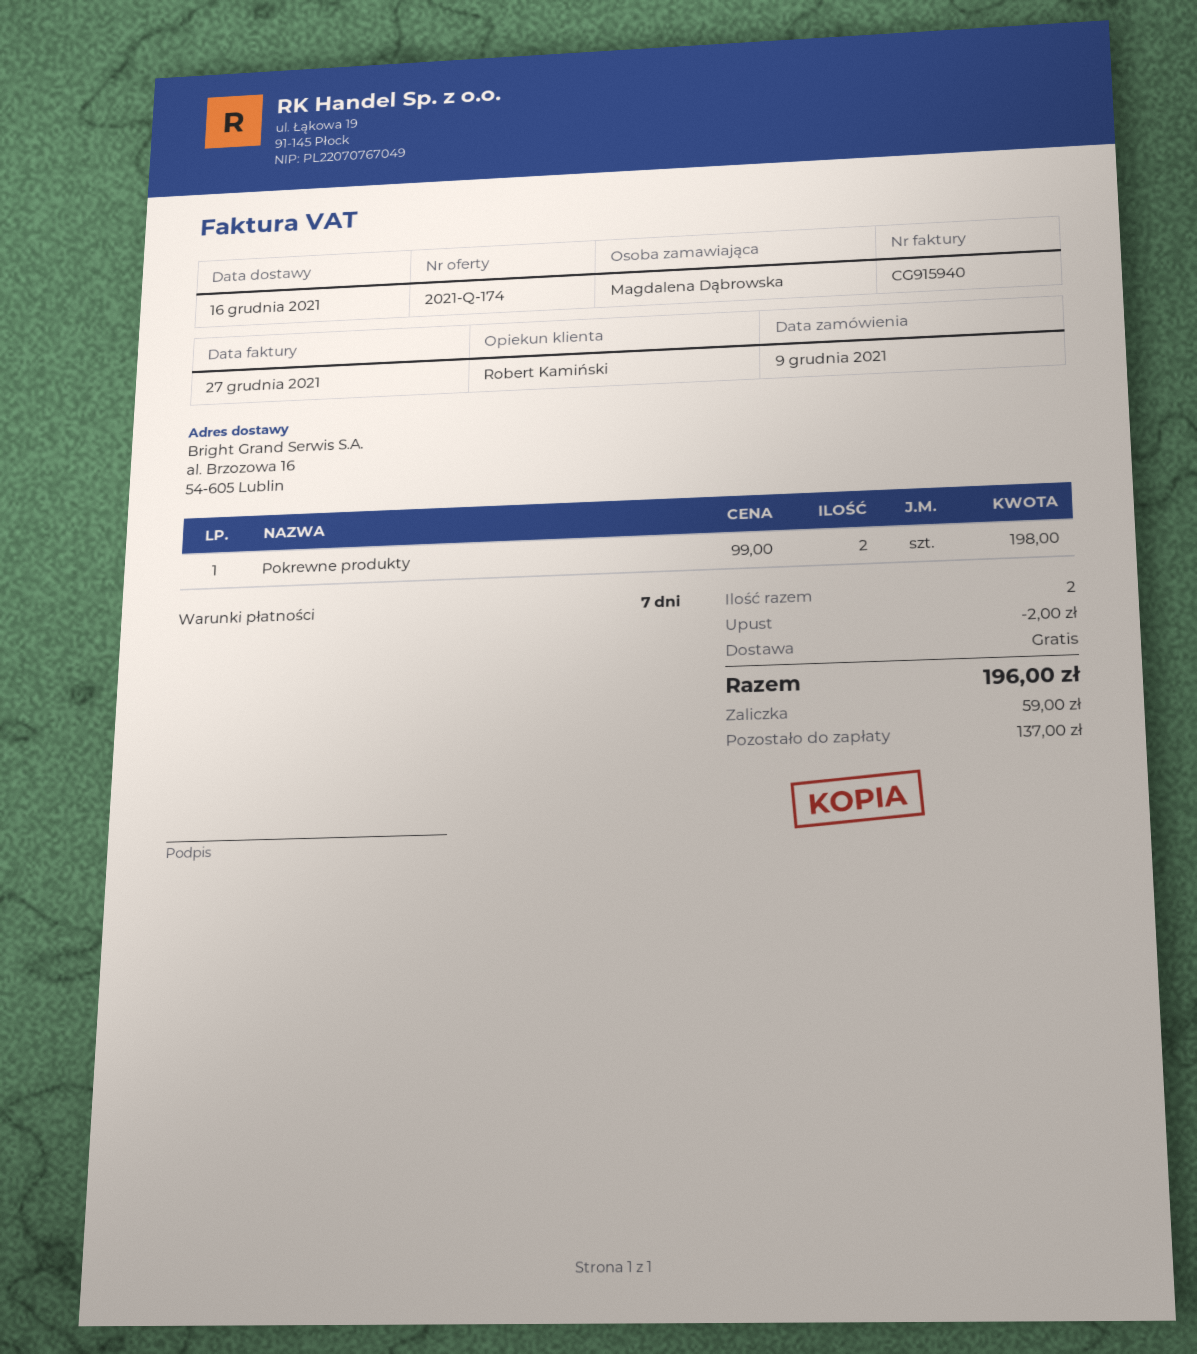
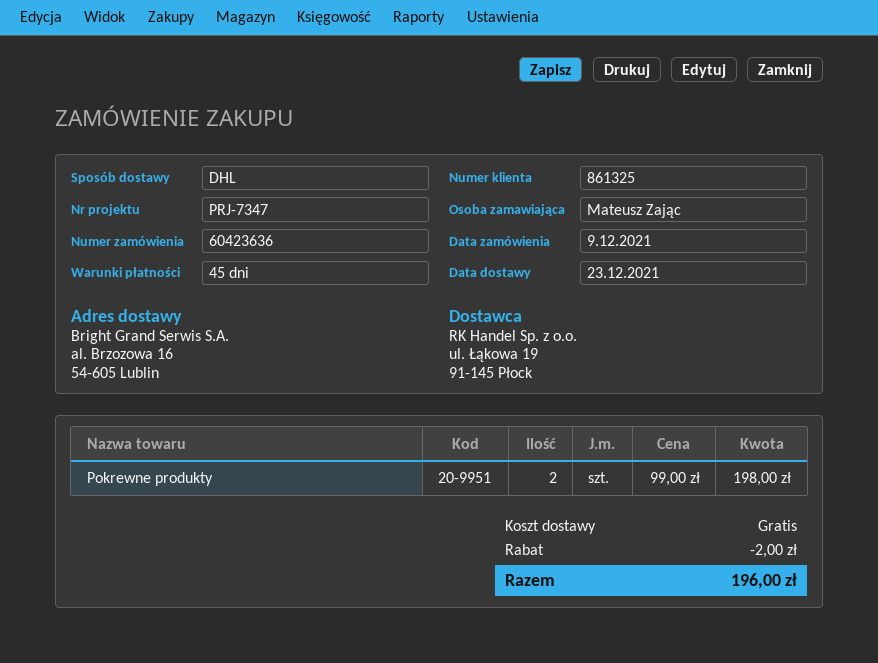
delivery date: 2021-12-16 -> 2021-12-23
payment terms: 7 days -> 45 days
ordered by: Magdalena Dąbrowska -> Mateusz Zając

